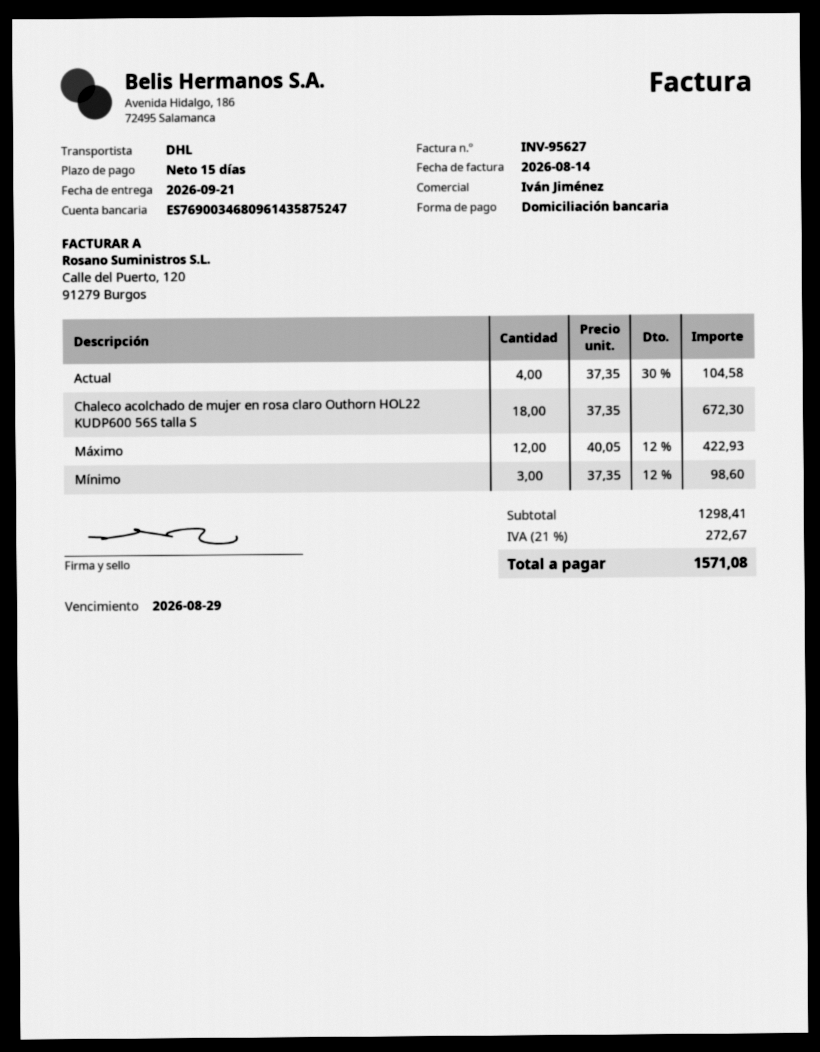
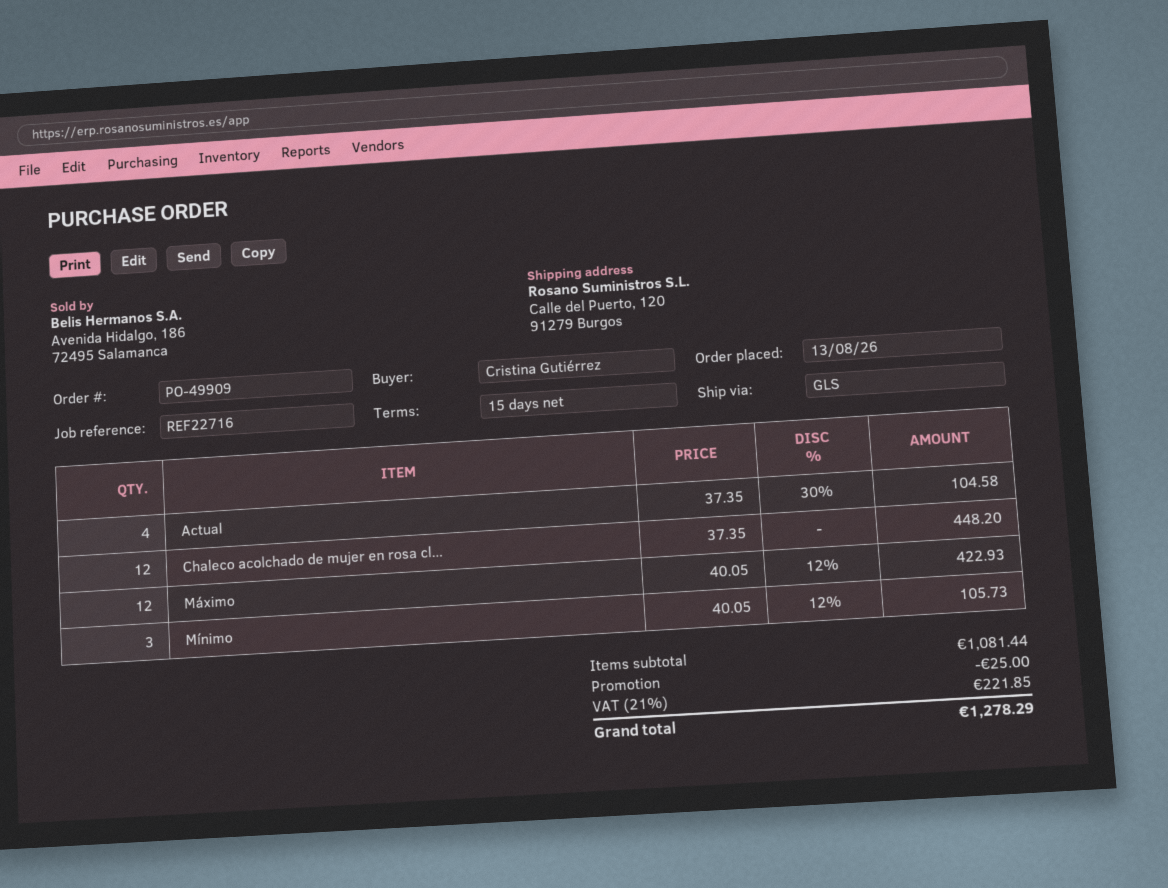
shipping method: DHL -> GLS
Chaleco acolchado de mujer en rosa claro Outhorn HOL22 KUDP600 56S talla S: 18 x 37.35 = 672.30 -> 12 x 37.35 = 448.20
Mínimo: 3 x 37.35 - 12% = 98.60 -> 3 x 40.05 - 12% = 105.73
subtotal: 1298.41 -> 1081.44
discount: none -> 25.00
tax: 21% = 272.67 -> 21% = 221.85
total: 1571.08 -> 1278.29

